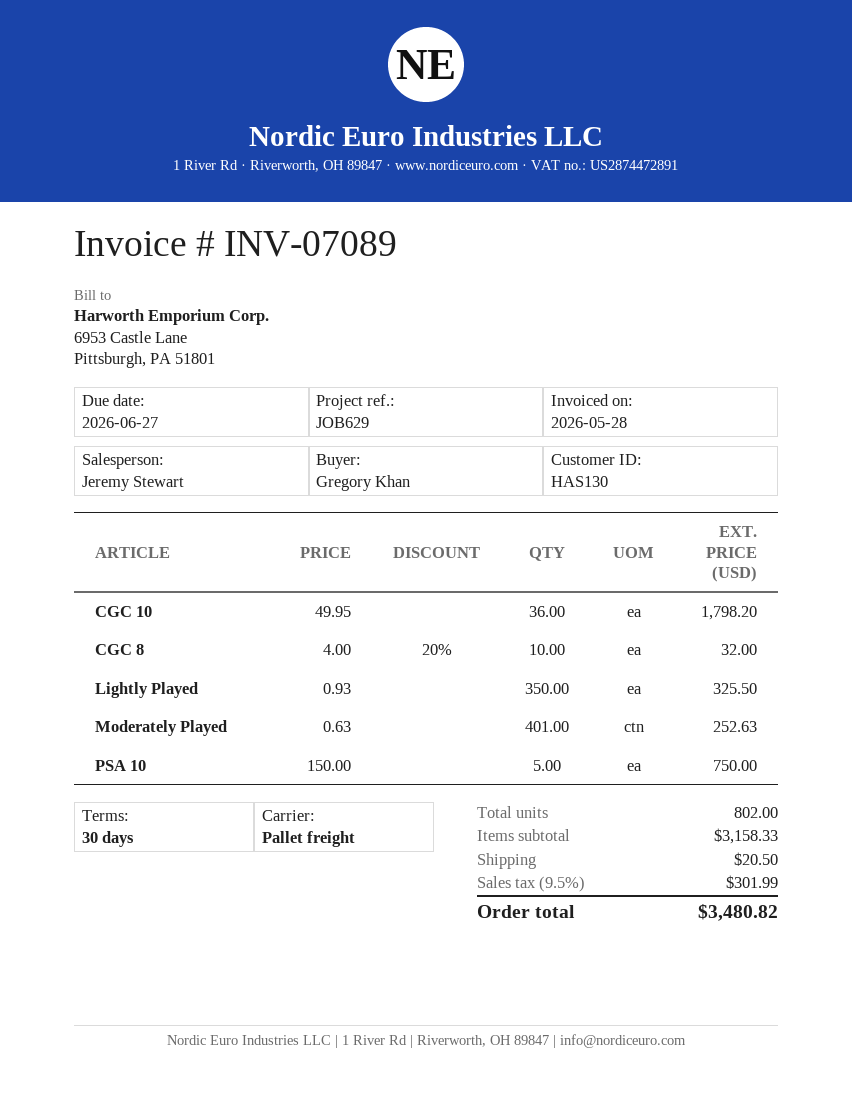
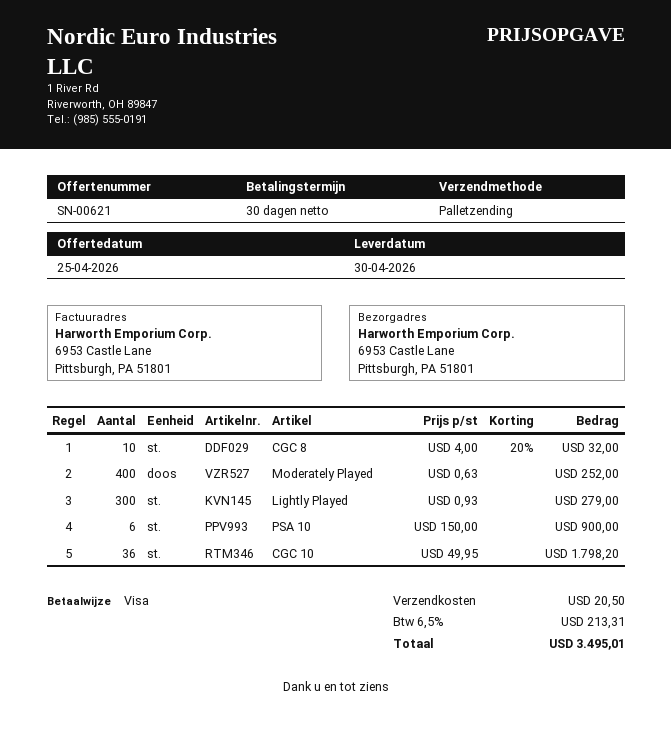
Lightly Played: 350 x 0.93 = 325.50 -> 300 x 0.93 = 279.00
Moderately Played: 401 x 0.63 = 252.63 -> 400 x 0.63 = 252.00
PSA 10: 5 x 150.00 = 750.00 -> 6 x 150.00 = 900.00
tax: 9.5% = 301.99 -> 6.5% = 213.31
total: 3480.82 -> 3495.01

